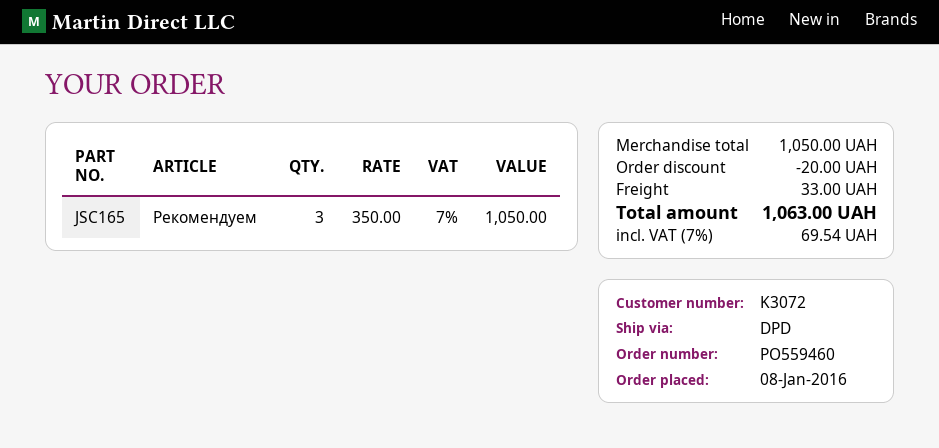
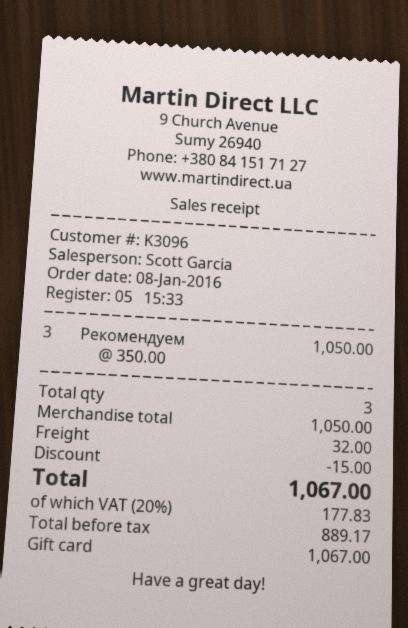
customer number: K3072 -> K3096
discount: 20.00 -> 15.00
shipping: 33.00 -> 32.00
tax: 7% = 69.54 -> 20% = 177.83
total: 1063.00 -> 1067.00

